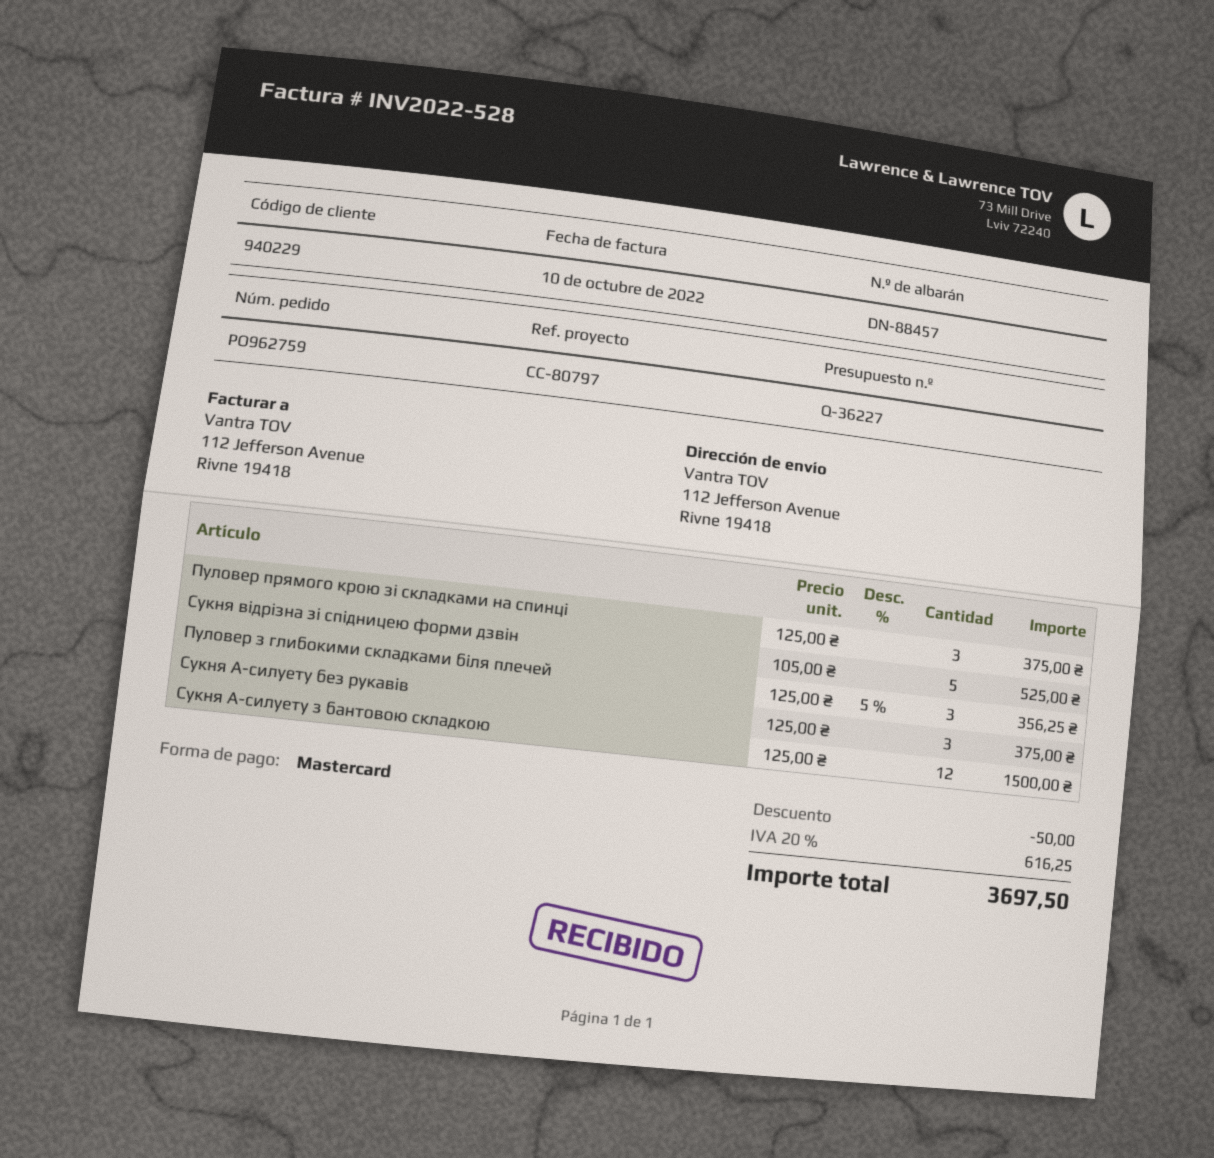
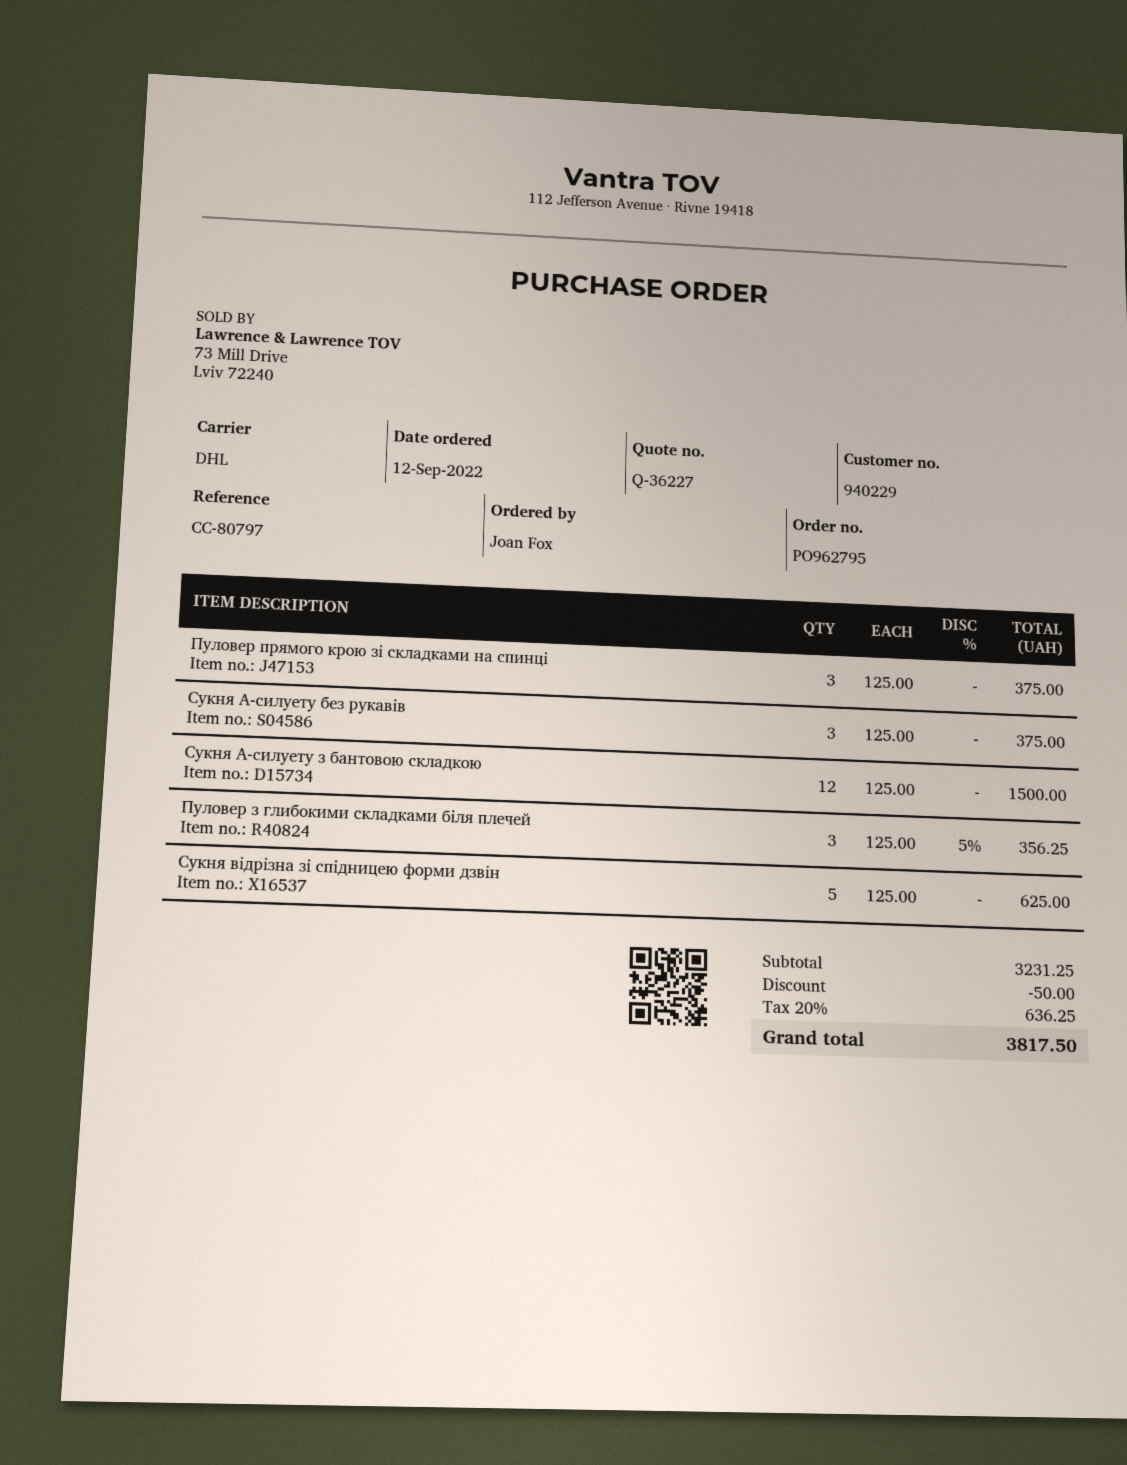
order number: PO962759 -> PO962795
Сукня відрізна зі спідницею форми дзвін: 5 x 105.00 = 525.00 -> 5 x 125.00 = 625.00
tax: 20% = 616.25 -> 20% = 636.25
total: 3697.50 -> 3817.50

